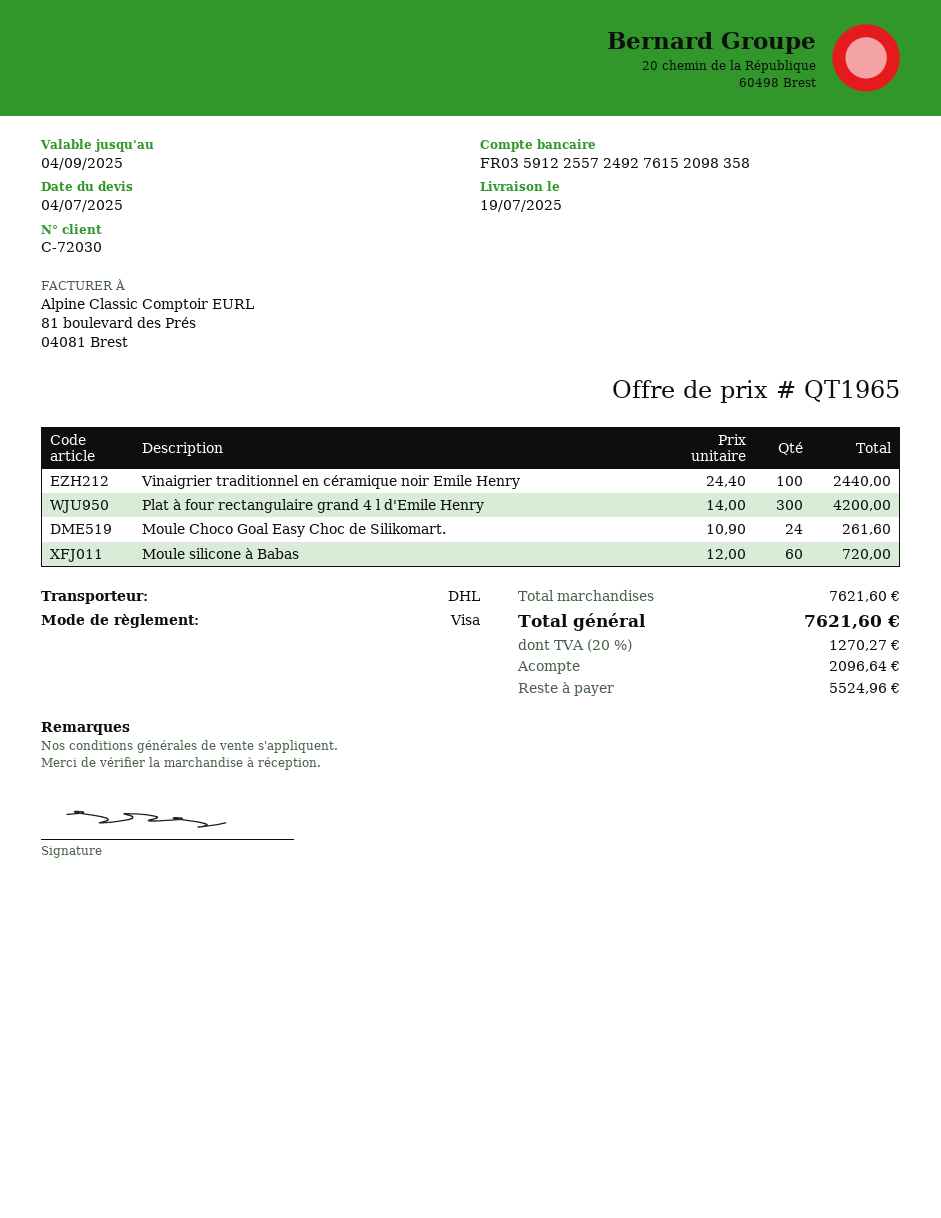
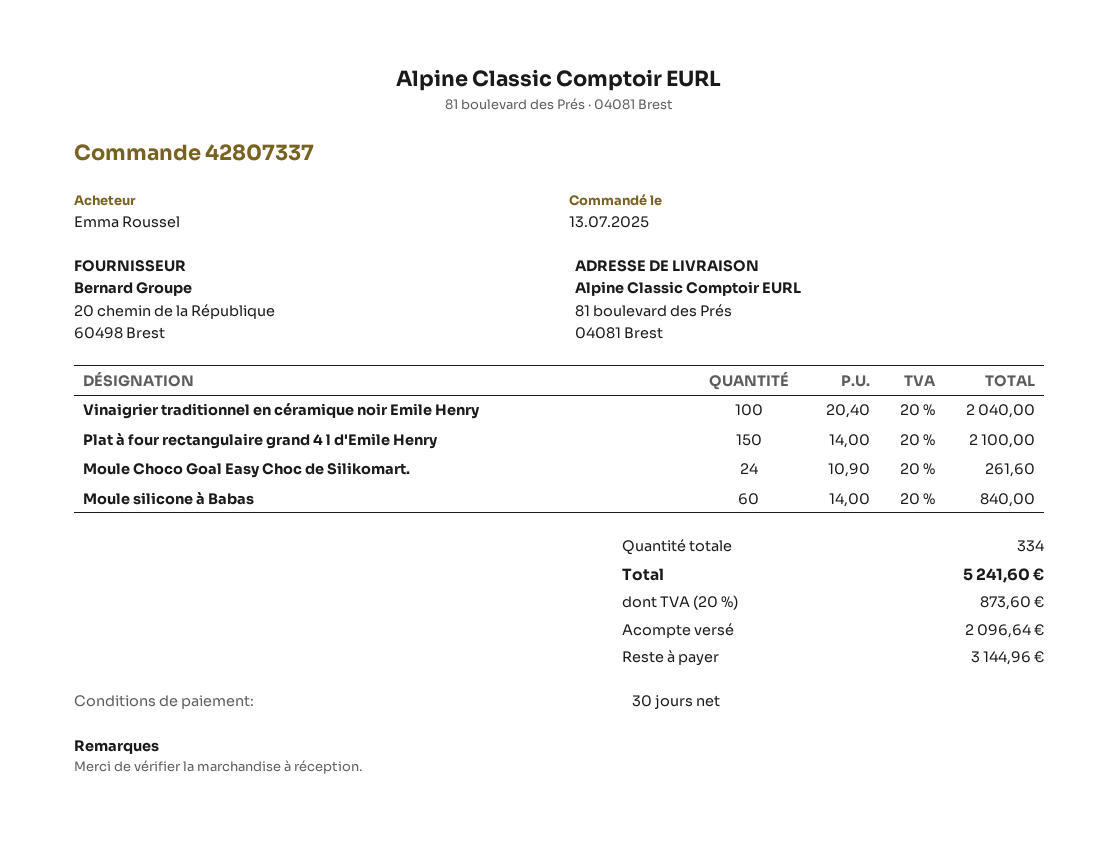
Vinaigrier traditionnel en céramique noir Emile Henry: 100 x 24.40 = 2440.00 -> 100 x 20.40 = 2040.00
Plat à four rectangulaire grand 4 l d'Emile Henry: 300 x 14.00 = 4200.00 -> 150 x 14.00 = 2100.00
Moule silicone à Babas: 60 x 12.00 = 720.00 -> 60 x 14.00 = 840.00
tax: 20% = 1270.27 -> 20% = 873.60
total: 7621.60 -> 5241.60
balance: 5524.96 -> 3144.96

